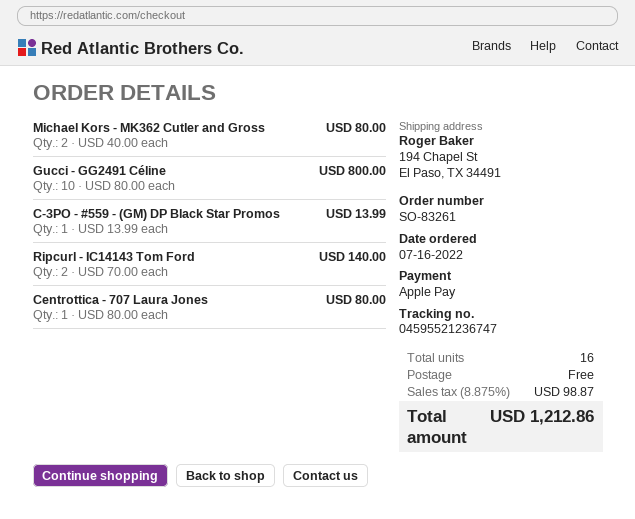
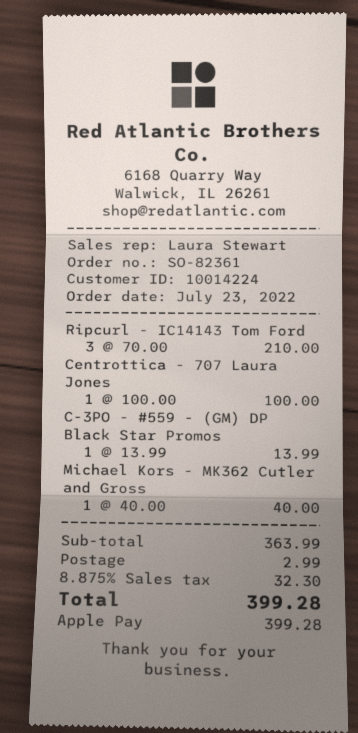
order number: SO-83261 -> SO-82361
order date: 2022-07-16 -> 2022-07-23
Michael Kors - MK362 Cutler and Gross: 2 x 40.00 = 80.00 -> 1 x 40.00 = 40.00
Gucci - GG2491 Céline: 10 x 80.00 = 800.00 -> none
Ripcurl - IC14143 Tom Ford: 2 x 70.00 = 140.00 -> 3 x 70.00 = 210.00
Centrottica - 707 Laura Jones: 1 x 80.00 = 80.00 -> 1 x 100.00 = 100.00
shipping: 0.00 -> 2.99
tax: 8.875% = 98.87 -> 8.875% = 32.30
total: 1212.86 -> 399.28

